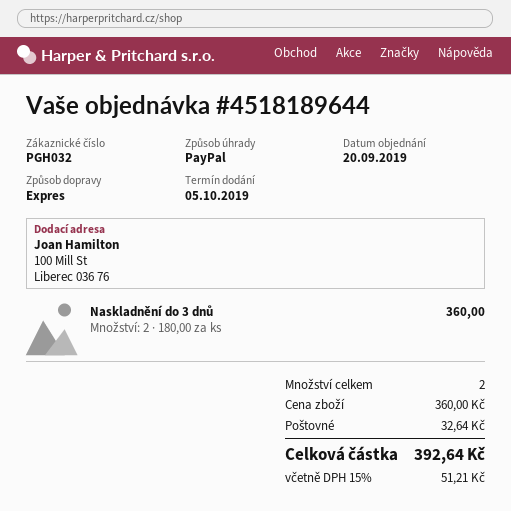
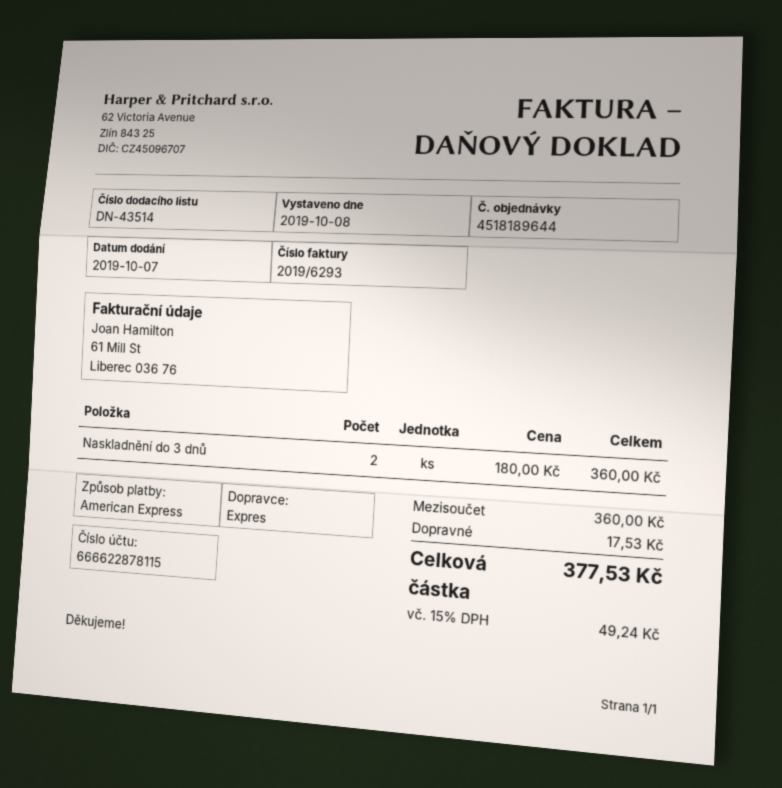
delivery date: 2019-10-05 -> 2019-10-07
payment method: PayPal -> American Express
shipping: 32.64 -> 17.53
tax: 15% = 51.21 -> 15% = 49.24
total: 392.64 -> 377.53

